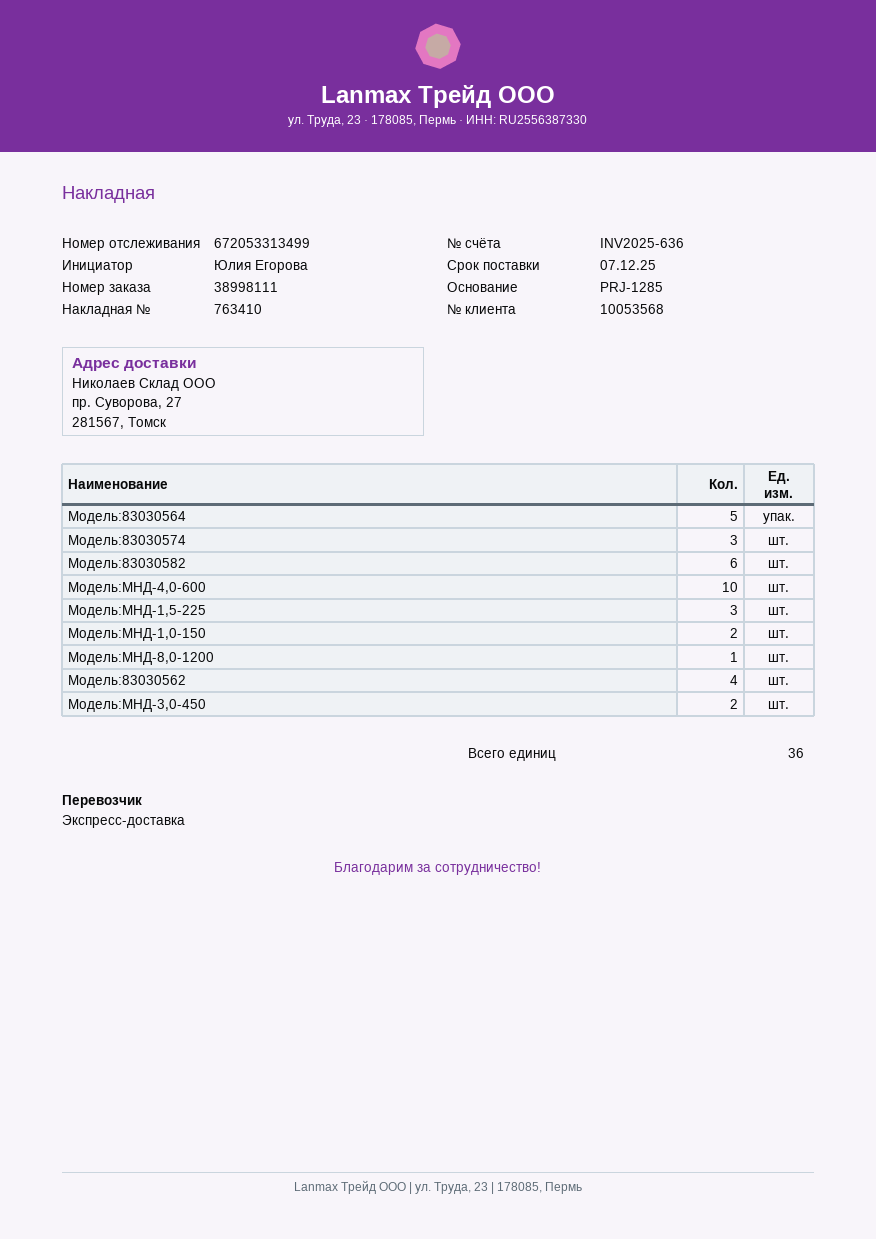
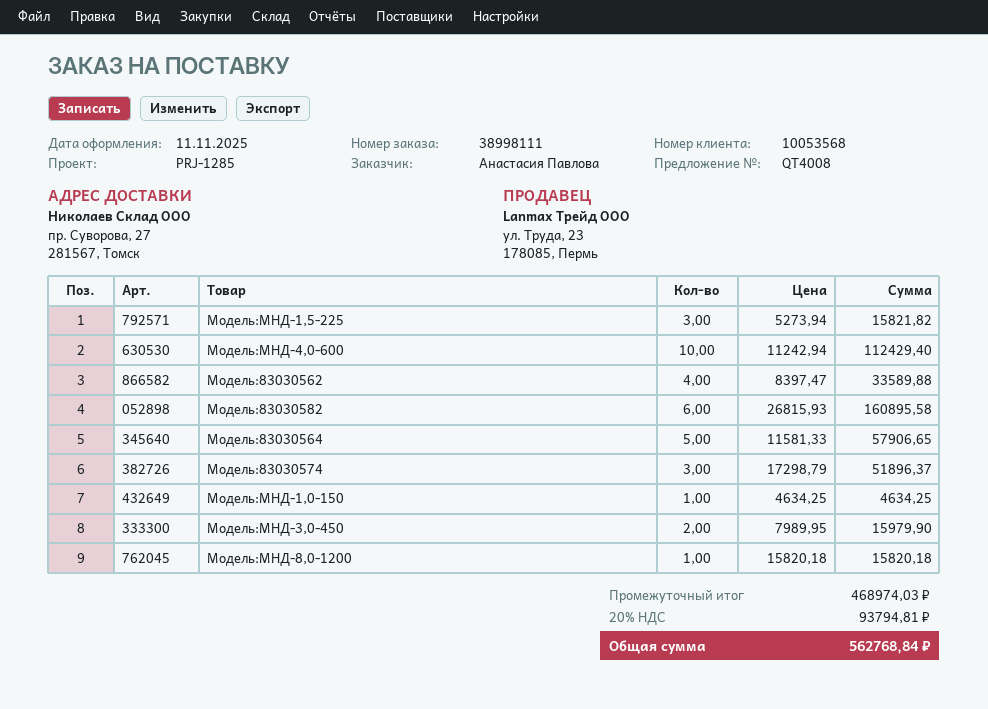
ordered by: Юлия Егорова -> Анастасия Павлова
Модель:МНД-1,0-150: 2 -> 1

